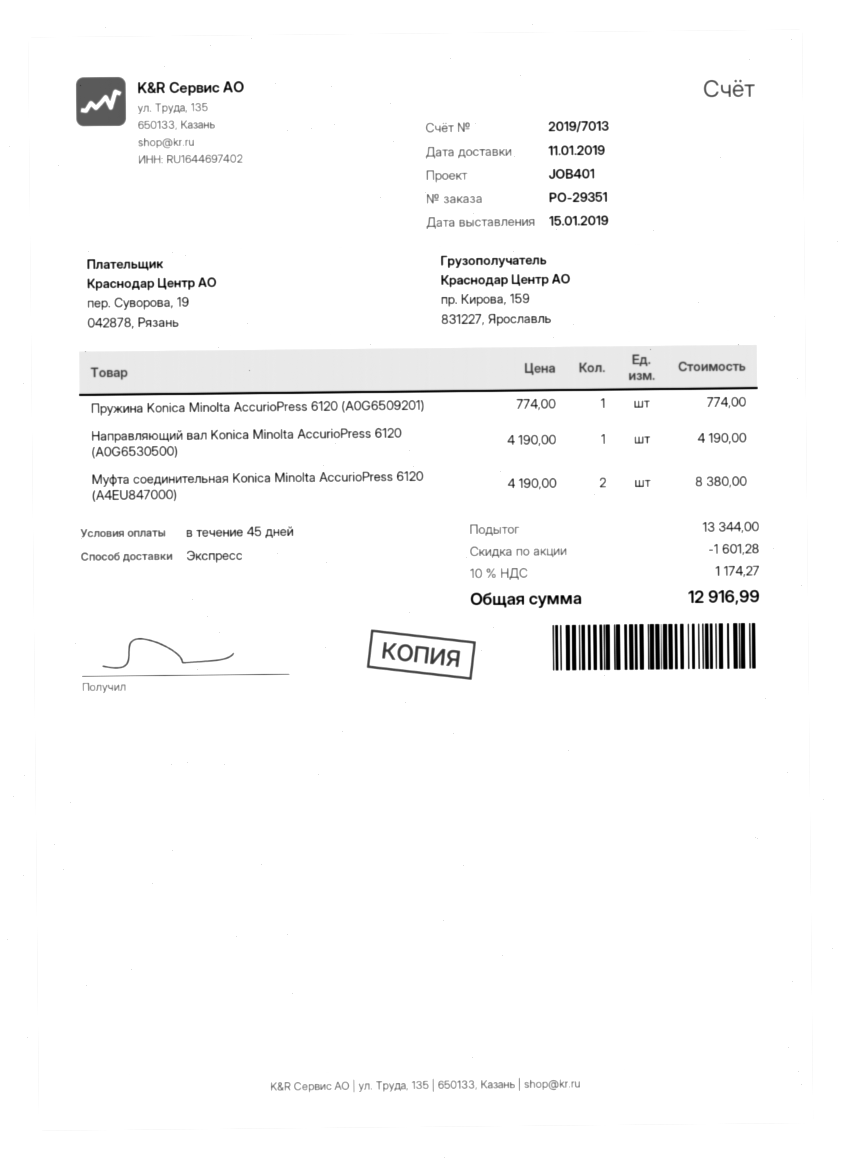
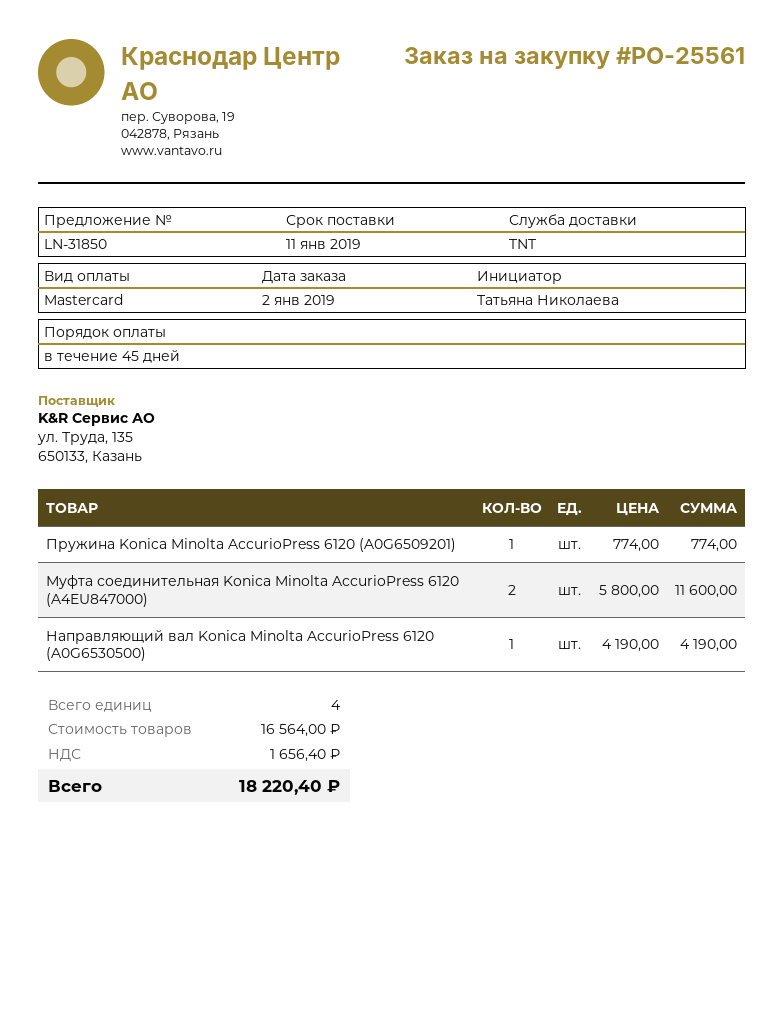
order number: PO-29351 -> PO-25561
shipping method: express -> TNT
Муфта соединительная Konica Minolta AccurioPress 6120 (A4EU847000): 2 x 4190.00 = 8380.00 -> 2 x 5800.00 = 11600.00
subtotal: 13344.00 -> 16564.00
discount: 1601.28 -> none
tax: 1174.27 -> 1656.40
total: 12916.99 -> 18220.40

